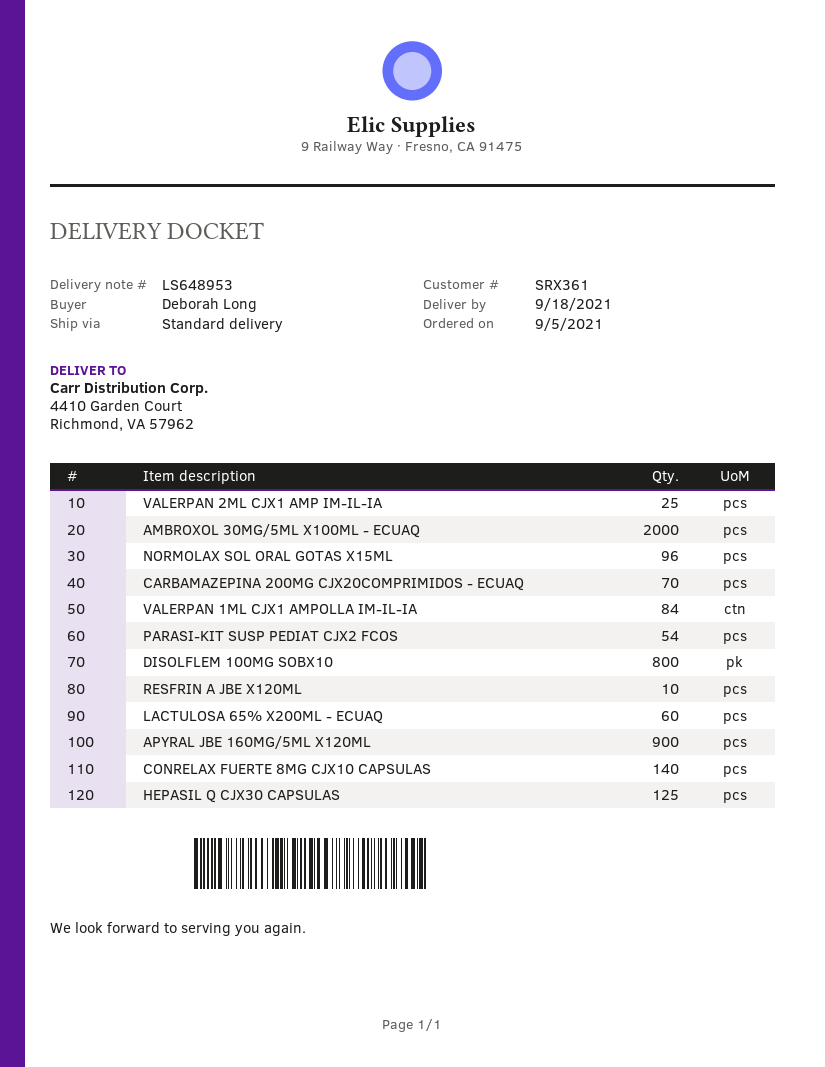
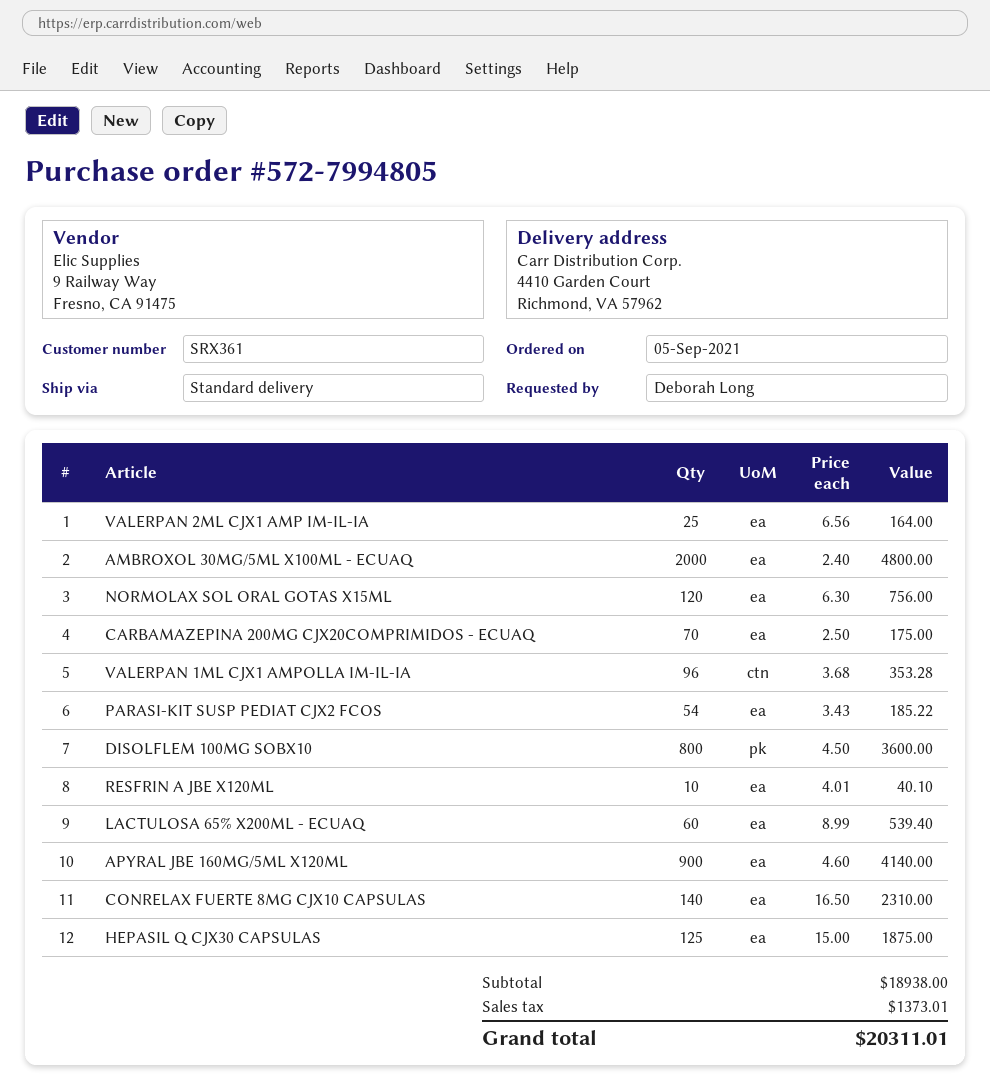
NORMOLAX SOL ORAL GOTAS X15ML: 96 -> 120
VALERPAN 1ML CJX1 AMPOLLA IM-IL-IA: 84 -> 96

